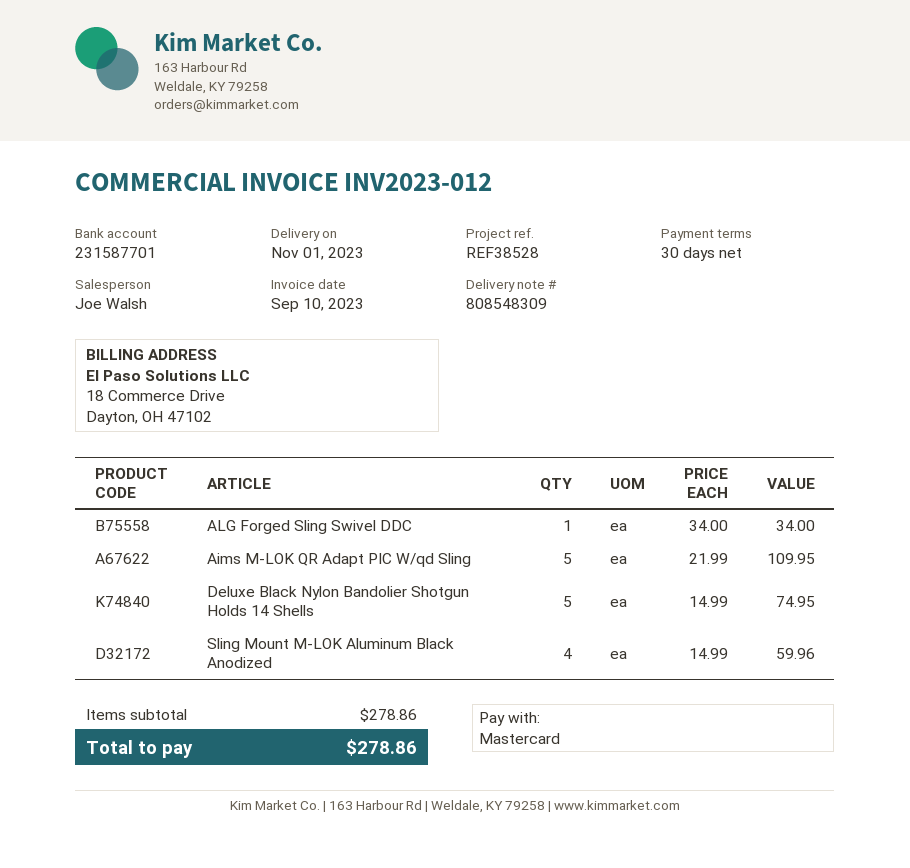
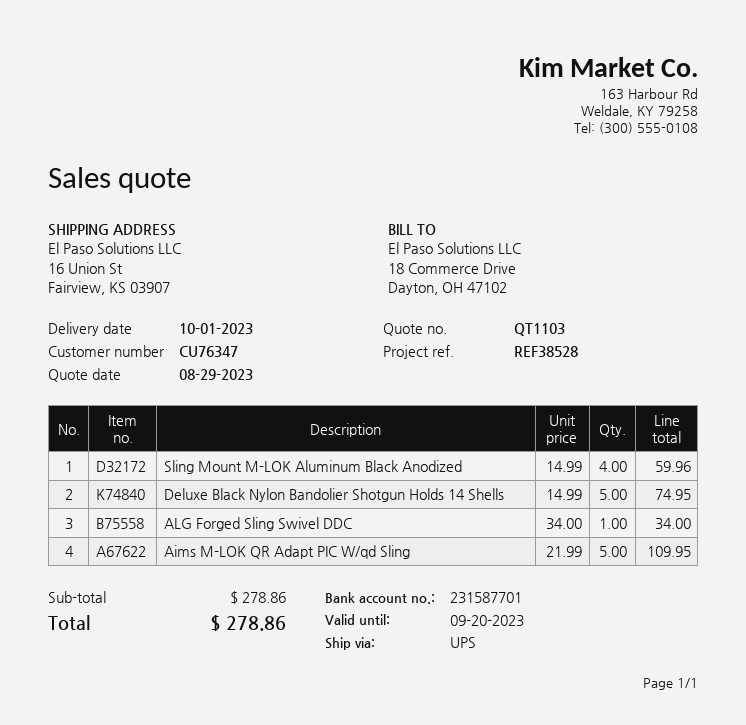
delivery date: 2023-11-01 -> 2023-10-01

